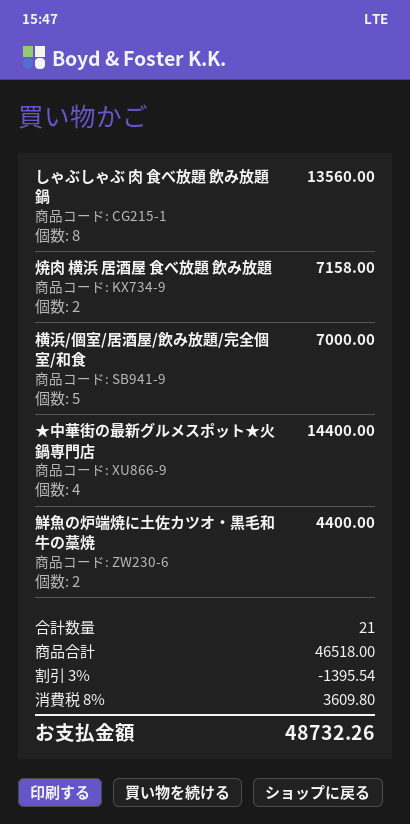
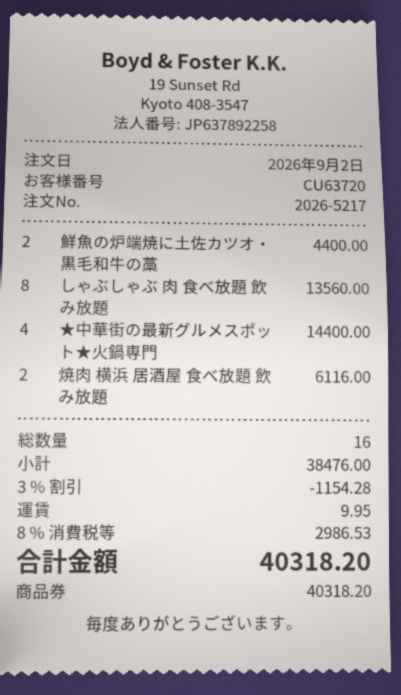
焼肉 横浜 居酒屋 食べ放題 飲み放題: 2 for 7158.00 -> 2 for 6116.00
横浜/個室/居酒屋/飲み放題/完全個室/和食: 5 for 7000.00 -> none
total quantity: 21 -> 16
subtotal: 46518.00 -> 38476.00
discount: 3% = 1395.54 -> 3% = 1154.28
shipping: none -> 9.95
tax: 8% = 3609.80 -> 8% = 2986.53
total: 48732.26 -> 40318.20

